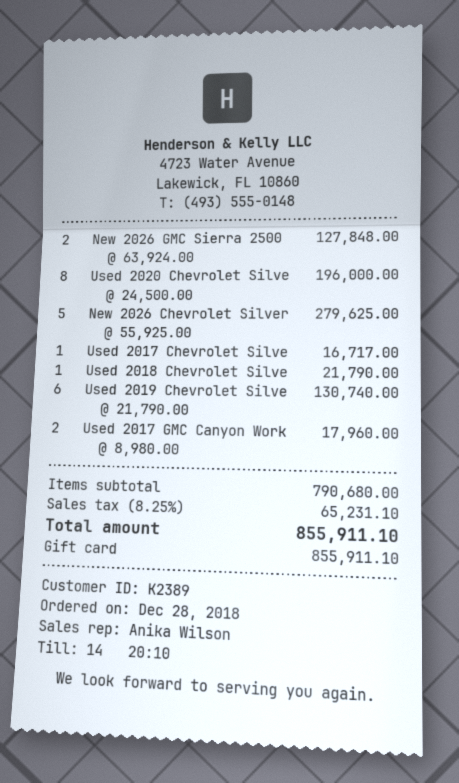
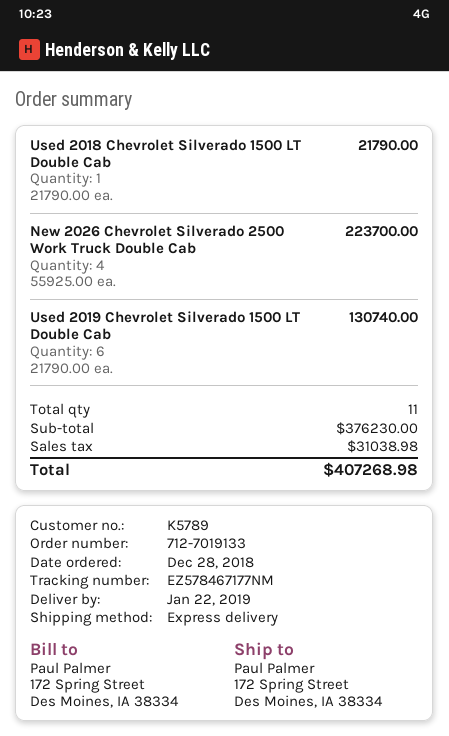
customer number: K2389 -> K5789
New 2026 GMC Sierra 2500: 2 x 63924.00 = 127848.00 -> none
Used 2020 Chevrolet Silve: 8 x 24500.00 = 196000.00 -> none
New 2026 Chevrolet Silver: 5 x 55925.00 = 279625.00 -> 4 x 55925.00 = 223700.00
Used 2017 Chevrolet Silve: 1 x 16717.00 = 16717.00 -> none
Used 2017 GMC Canyon Work: 2 x 8980.00 = 17960.00 -> none
subtotal: 790680.00 -> 376230.00
tax: 65231.10 -> 31038.98
total: 855911.10 -> 407268.98

